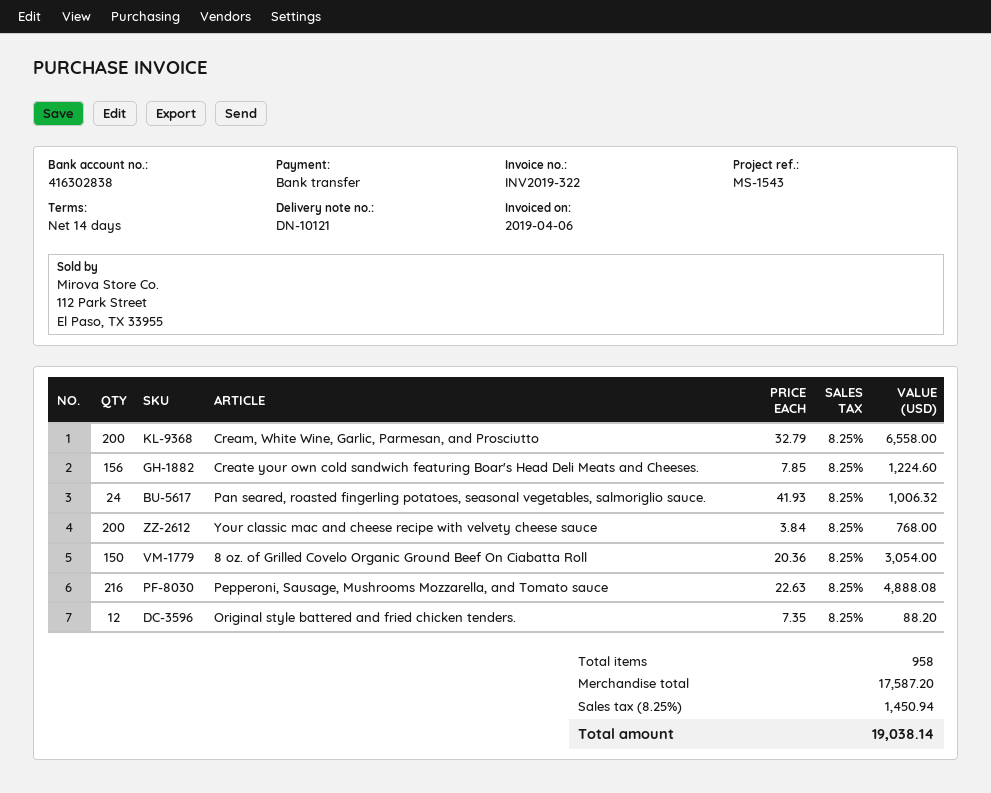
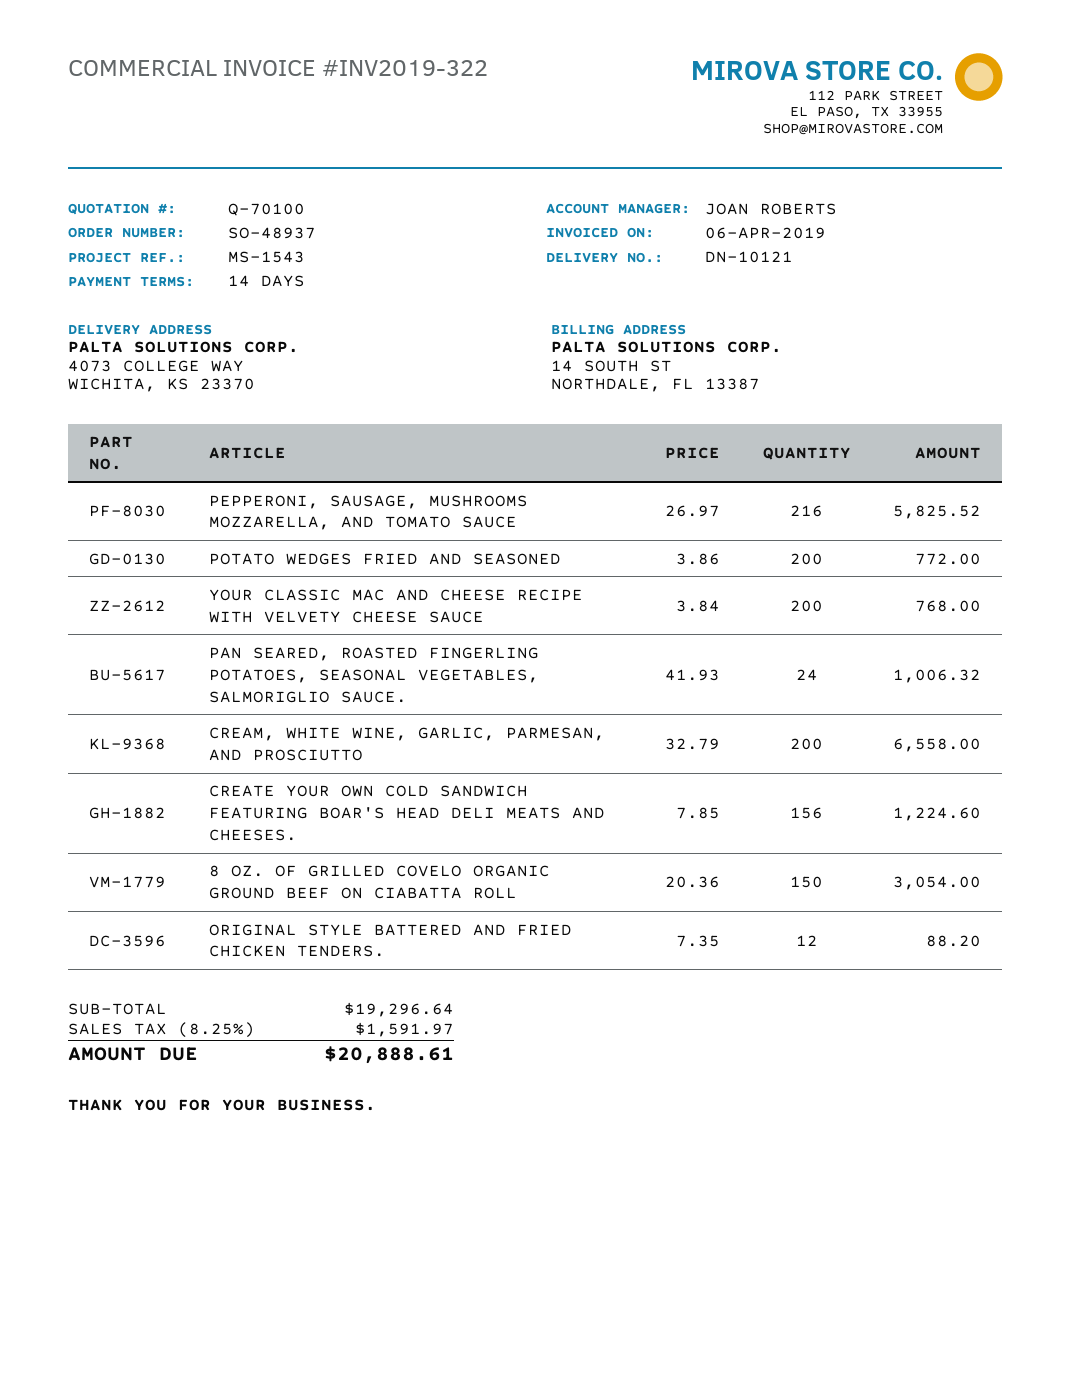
Pepperoni, Sausage, Mushrooms Mozzarella, and Tomato sauce: 216 x 22.63 = 4888.08 -> 216 x 26.97 = 5825.52
POTATO WEDGES FRIED AND SEASONED: none -> 200 x 3.86 = 772.00
subtotal: 17587.20 -> 19296.64
tax: 8.25% = 1450.94 -> 8.25% = 1591.97
total: 19038.14 -> 20888.61

